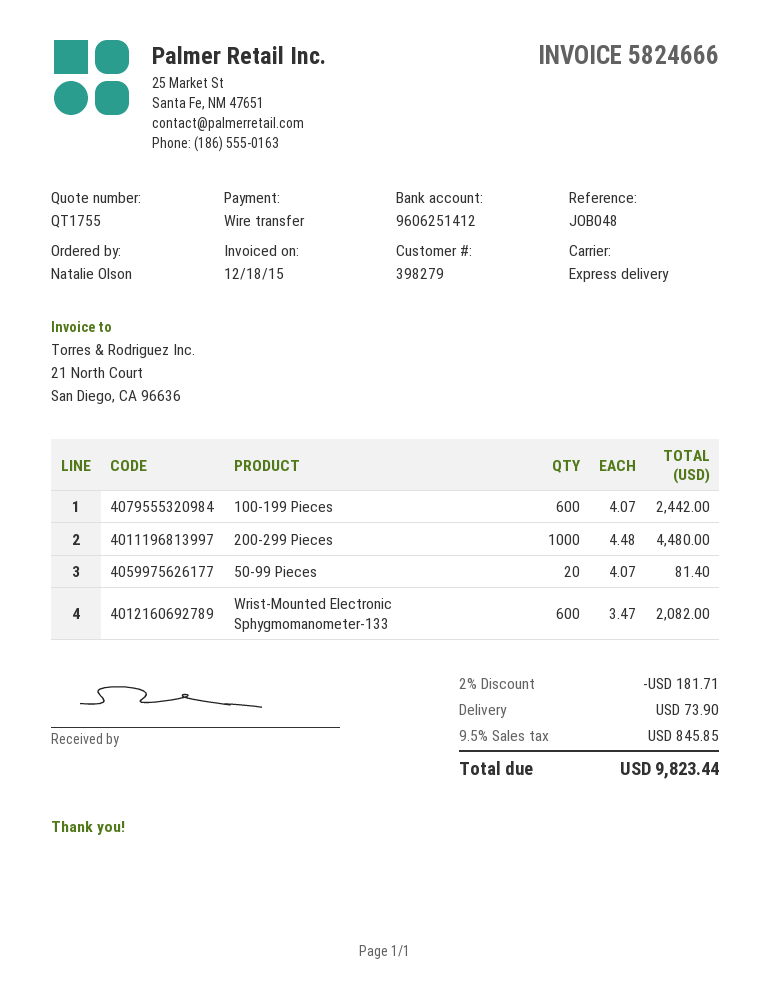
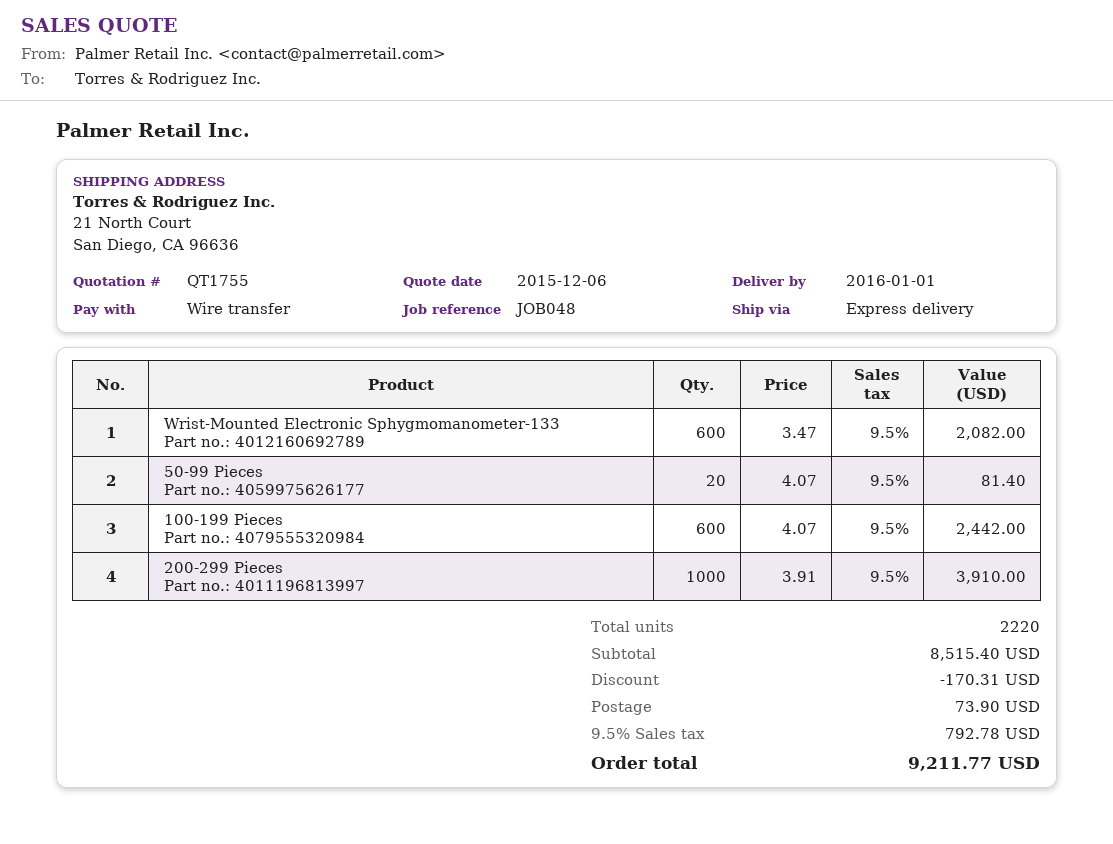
200-299 Pieces: 1000 x 4.48 = 4480.00 -> 1000 x 3.91 = 3910.00
discount: 181.71 -> 170.31
tax: 9.5% = 845.85 -> 9.5% = 792.78
total: 9823.44 -> 9211.77

